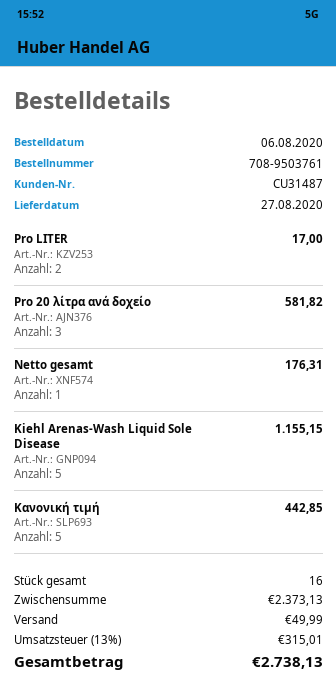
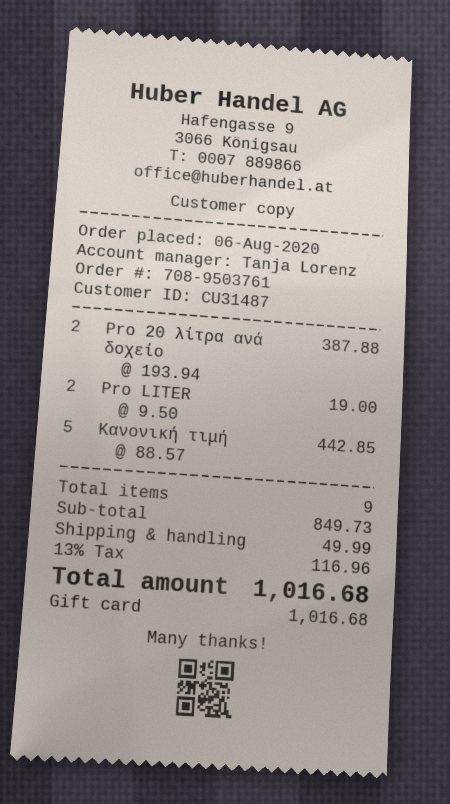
Pro LITER: 2 for 17.00 -> 2 for 19.00
Pro 20 λίτρα ανά δοχείο: 3 for 581.82 -> 2 for 387.88
Netto gesamt: 1 for 176.31 -> none
Kiehl Arenas-Wash Liquid Sole Disease: 5 for 1155.15 -> none
total quantity: 16 -> 9
subtotal: 2373.13 -> 849.73
tax: 13% = 315.01 -> 13% = 116.96
total: 2738.13 -> 1016.68

